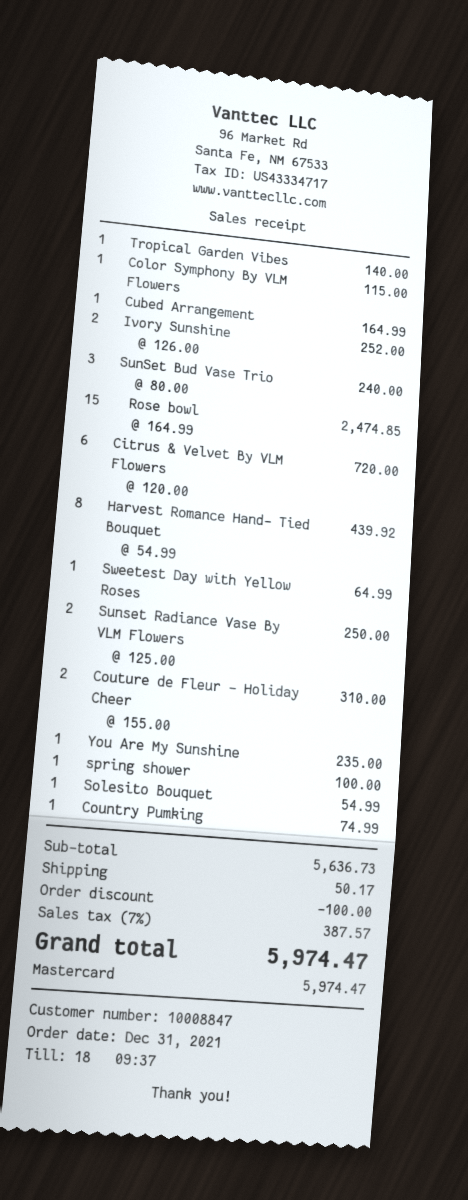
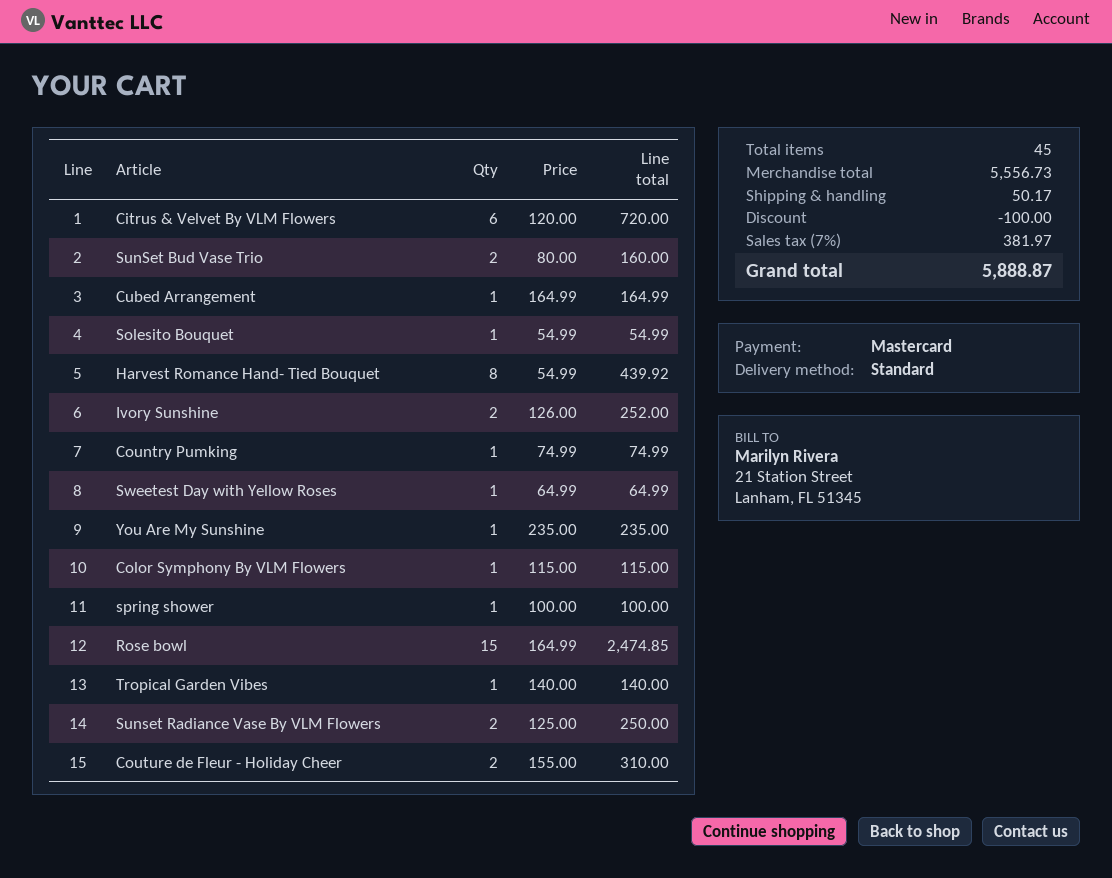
SunSet Bud Vase Trio: 3 x 80.00 = 240.00 -> 2 x 80.00 = 160.00
subtotal: 5636.73 -> 5556.73
tax: 7% = 387.57 -> 7% = 381.97
total: 5974.47 -> 5888.87

